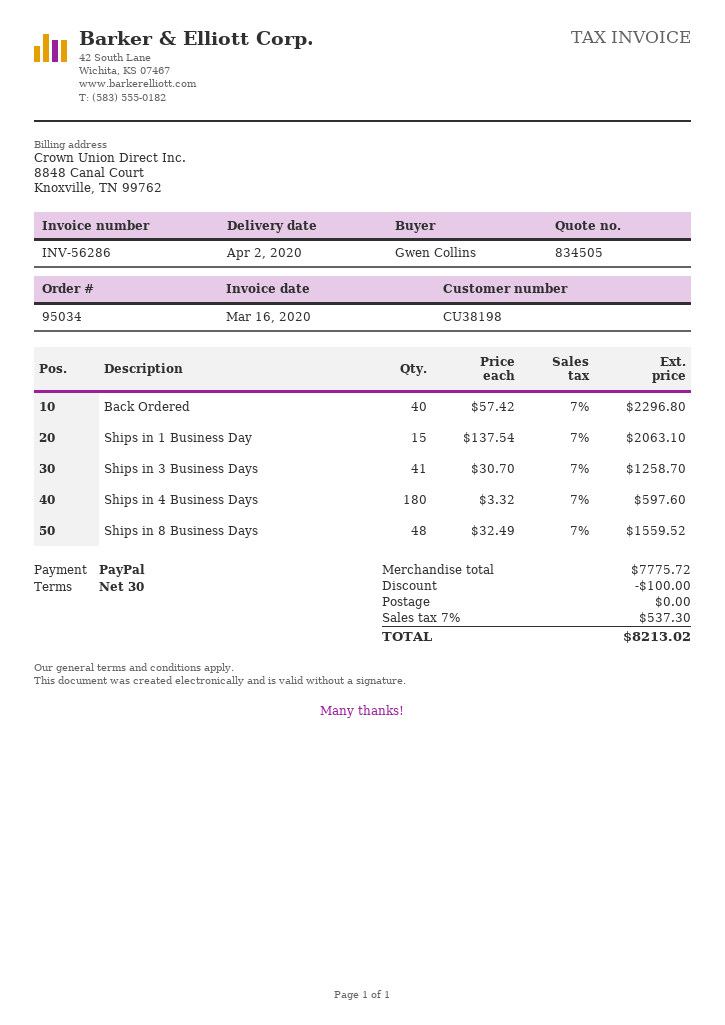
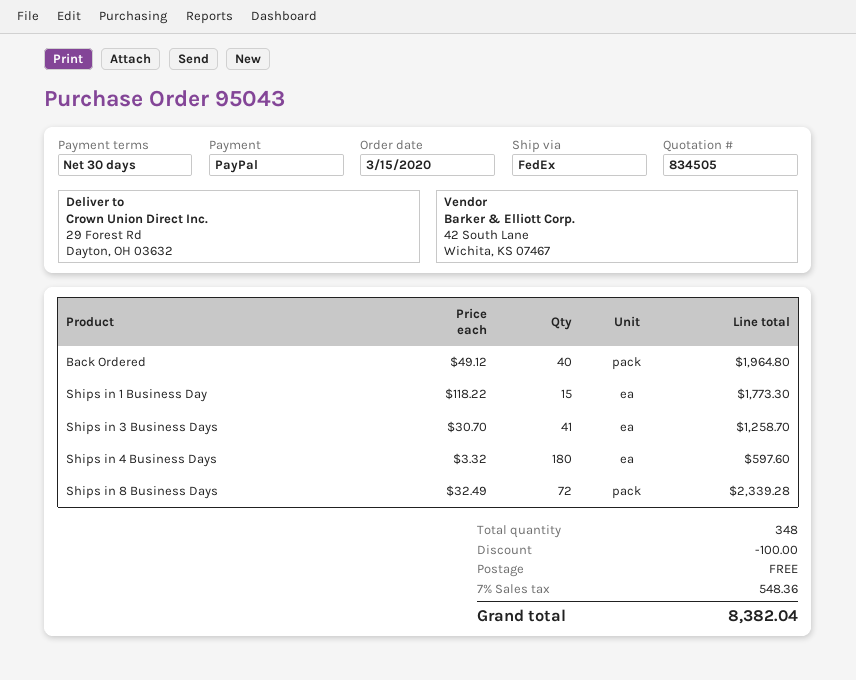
order number: 95034 -> 95043
Back Ordered: 40 x 57.42 = 2296.80 -> 40 x 49.12 = 1964.80
Ships in 1 Business Day: 15 x 137.54 = 2063.10 -> 15 x 118.22 = 1773.30
Ships in 8 Business Days: 48 x 32.49 = 1559.52 -> 72 x 32.49 = 2339.28
tax: 7% = 537.30 -> 7% = 548.36
total: 8213.02 -> 8382.04

